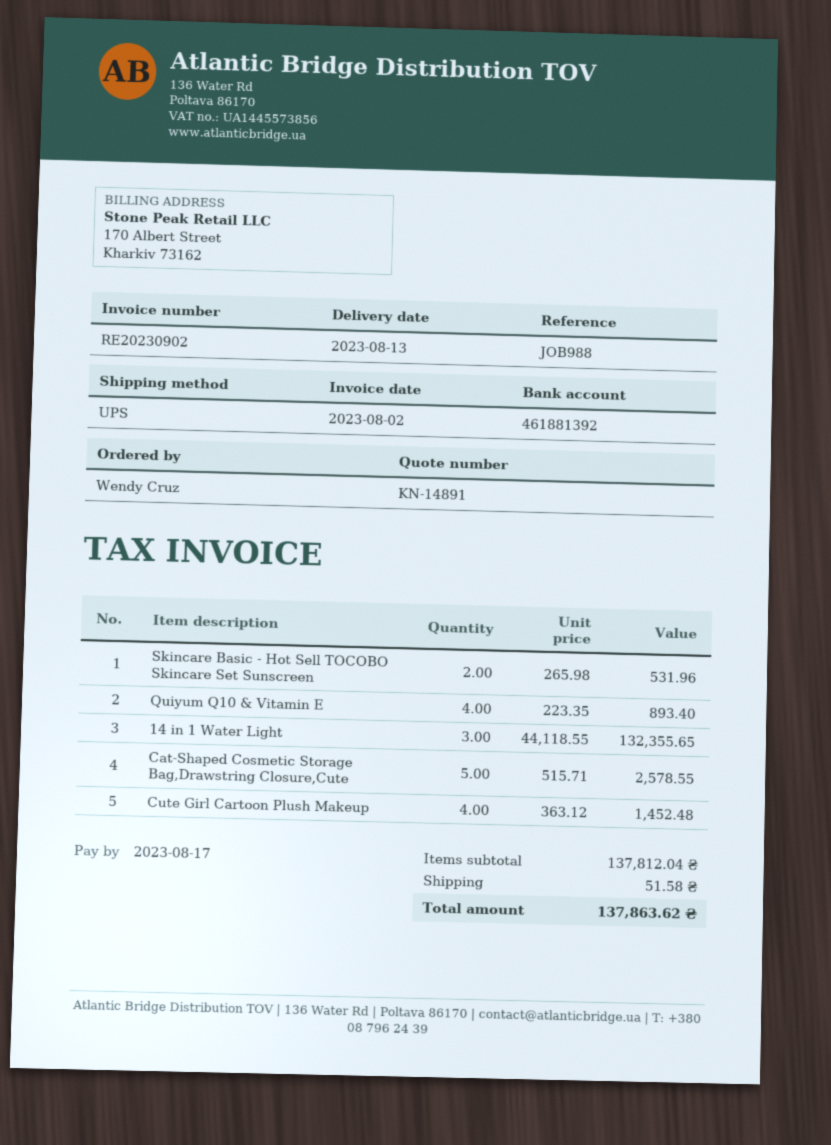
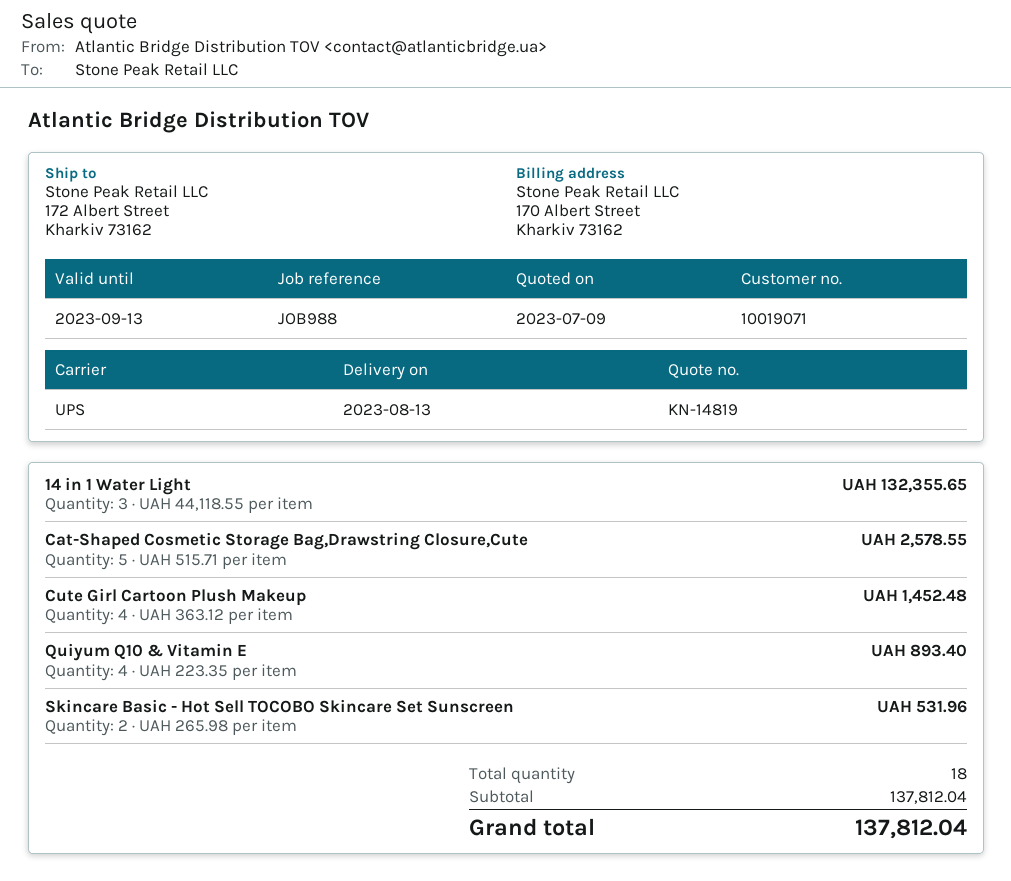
quote number: KN-14891 -> KN-14819
shipping: 51.58 -> none
total: 137863.62 -> 137812.04

